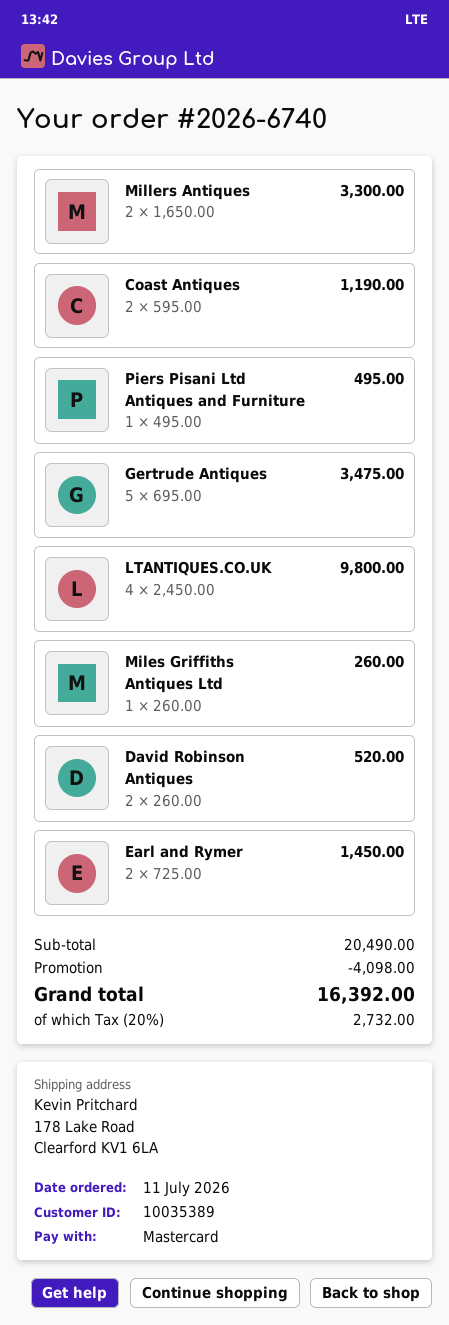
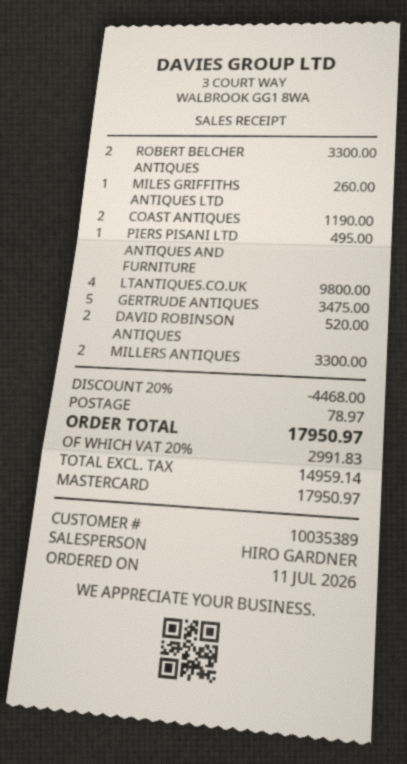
Earl and Rymer: 2 for 1450.00 -> none
ROBERT BELCHER ANTIQUES: none -> 2 for 3300.00
discount: 4098.00 -> 4468.00
shipping: none -> 78.97
tax: 20% = 2732.00 -> 20% = 2991.83
total: 16392.00 -> 17950.97

